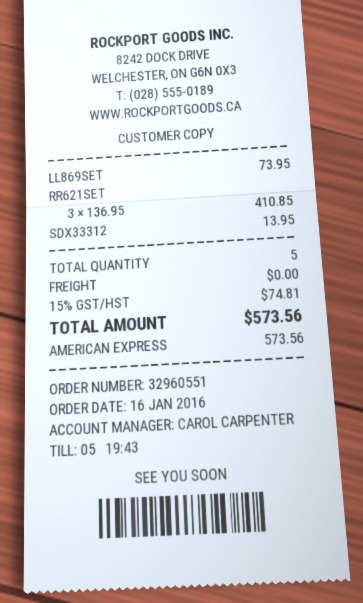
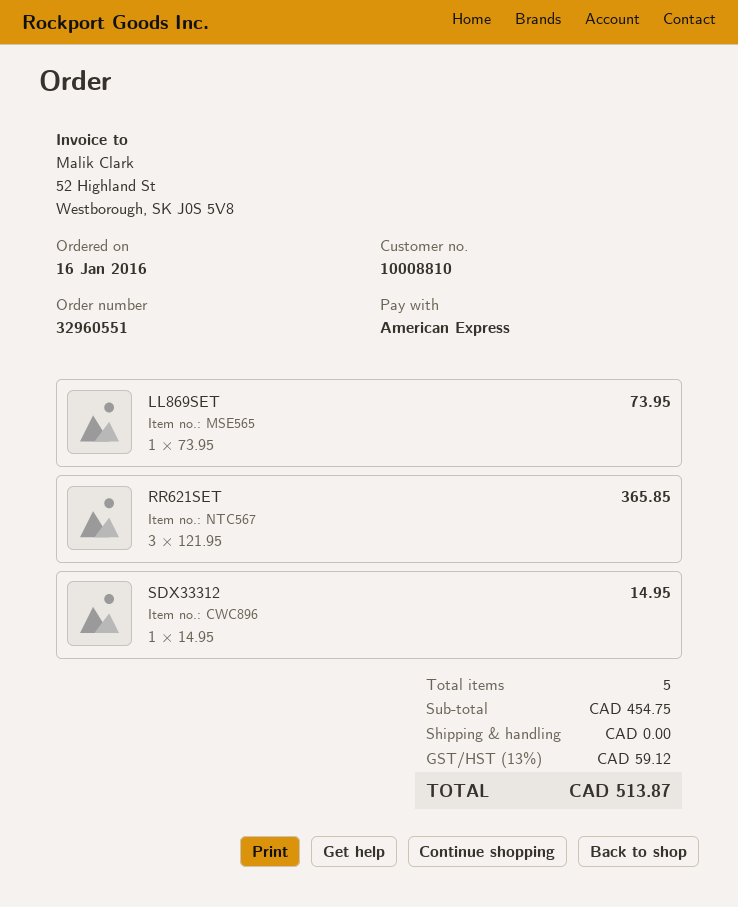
RR621SET: 3 x 136.95 = 410.85 -> 3 x 121.95 = 365.85
SDX33312: 1 x 13.95 = 13.95 -> 1 x 14.95 = 14.95
tax: 15% = 74.81 -> 13% = 59.12
total: 573.56 -> 513.87

